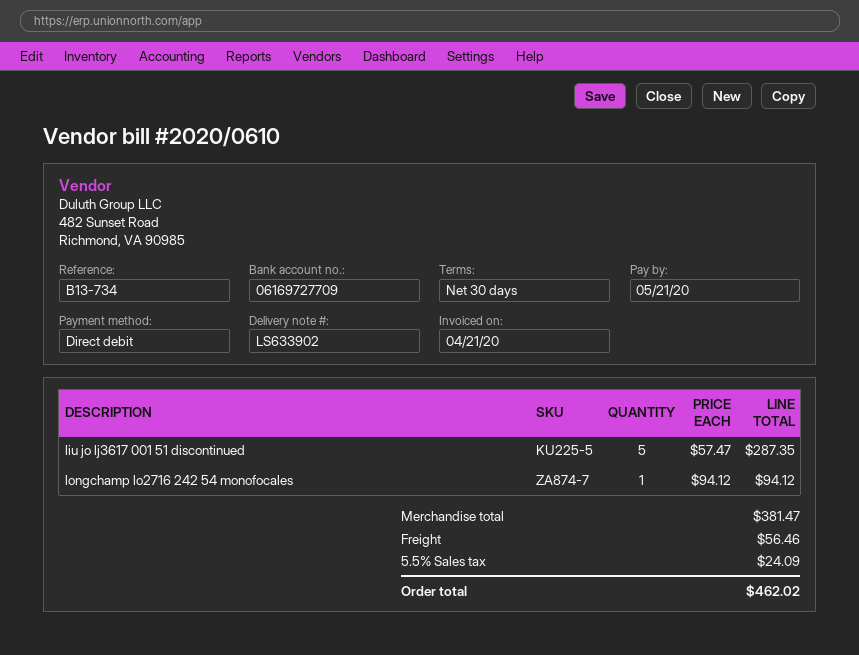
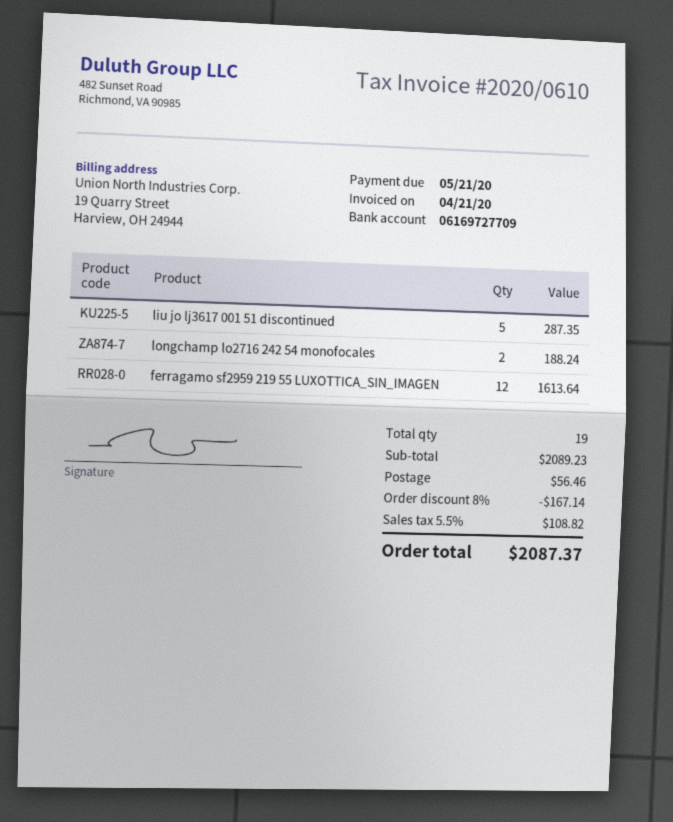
longchamp lo2716 242 54 monofocales: 1 for 94.12 -> 2 for 188.24
ferragamo sf2959 219 55 LUXOTTICA_SIN_IMAGEN: none -> 12 for 1613.64
subtotal: 381.47 -> 2089.23
discount: none -> 8% = 167.14
tax: 5.5% = 24.09 -> 5.5% = 108.82
total: 462.02 -> 2087.37

